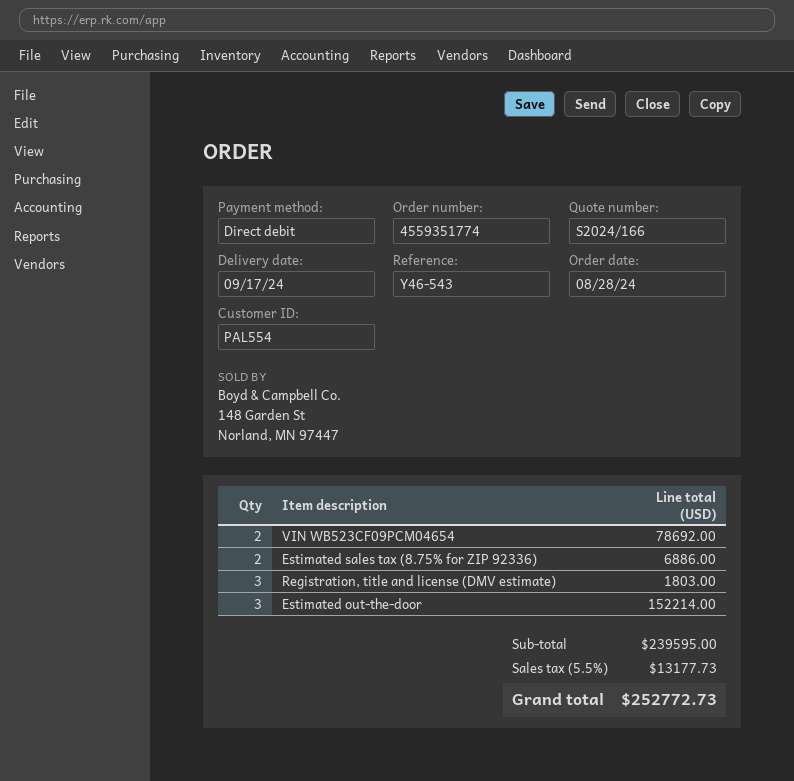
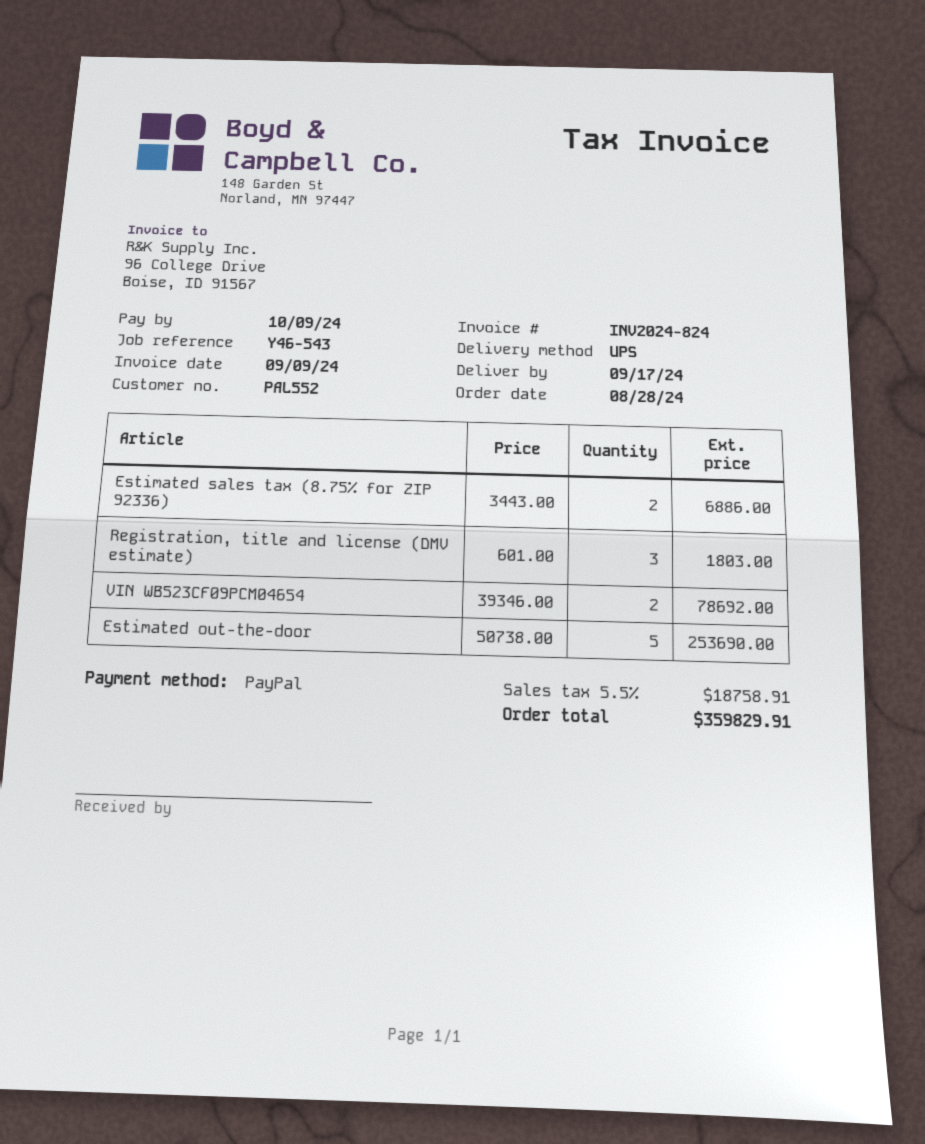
customer number: PAL554 -> PAL552
payment method: direct debit -> PayPal
Estimated out-the-door: 3 for 152214.00 -> 5 for 253690.00
tax: 5.5% = 13177.73 -> 5.5% = 18758.91
total: 252772.73 -> 359829.91

